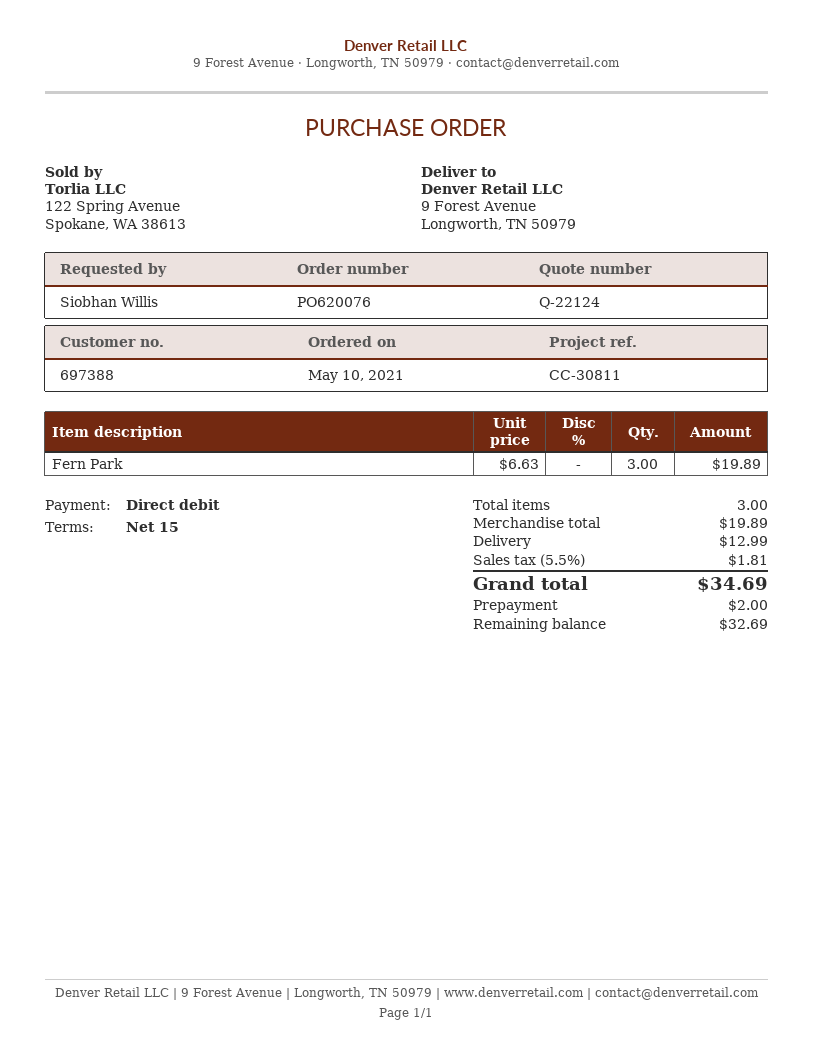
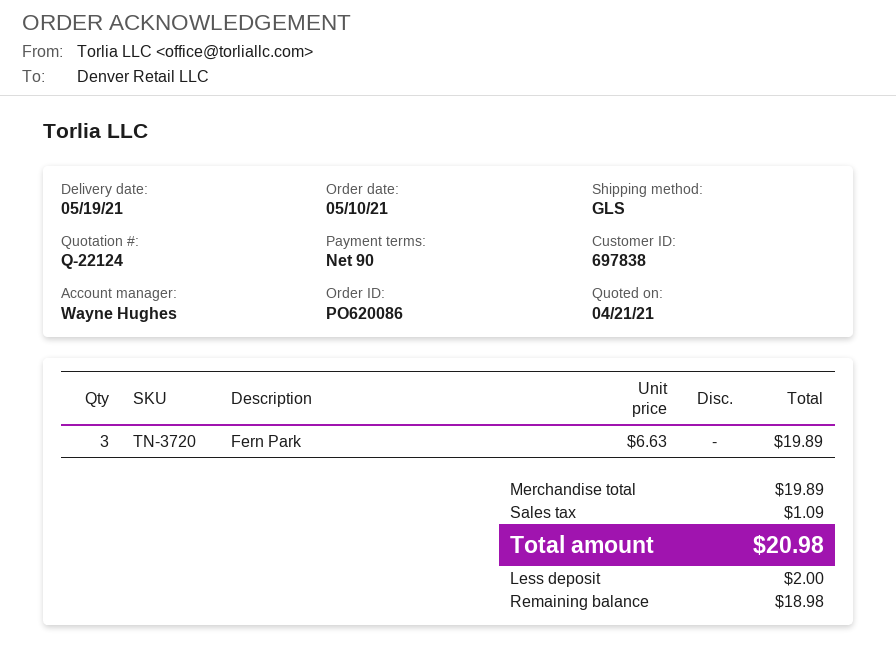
order number: PO620076 -> PO620086
payment terms: 15 days -> 90 days
customer number: 697388 -> 697838
shipping: 12.99 -> none
tax: 1.81 -> 1.09
total: 34.69 -> 20.98
balance: 32.69 -> 18.98

